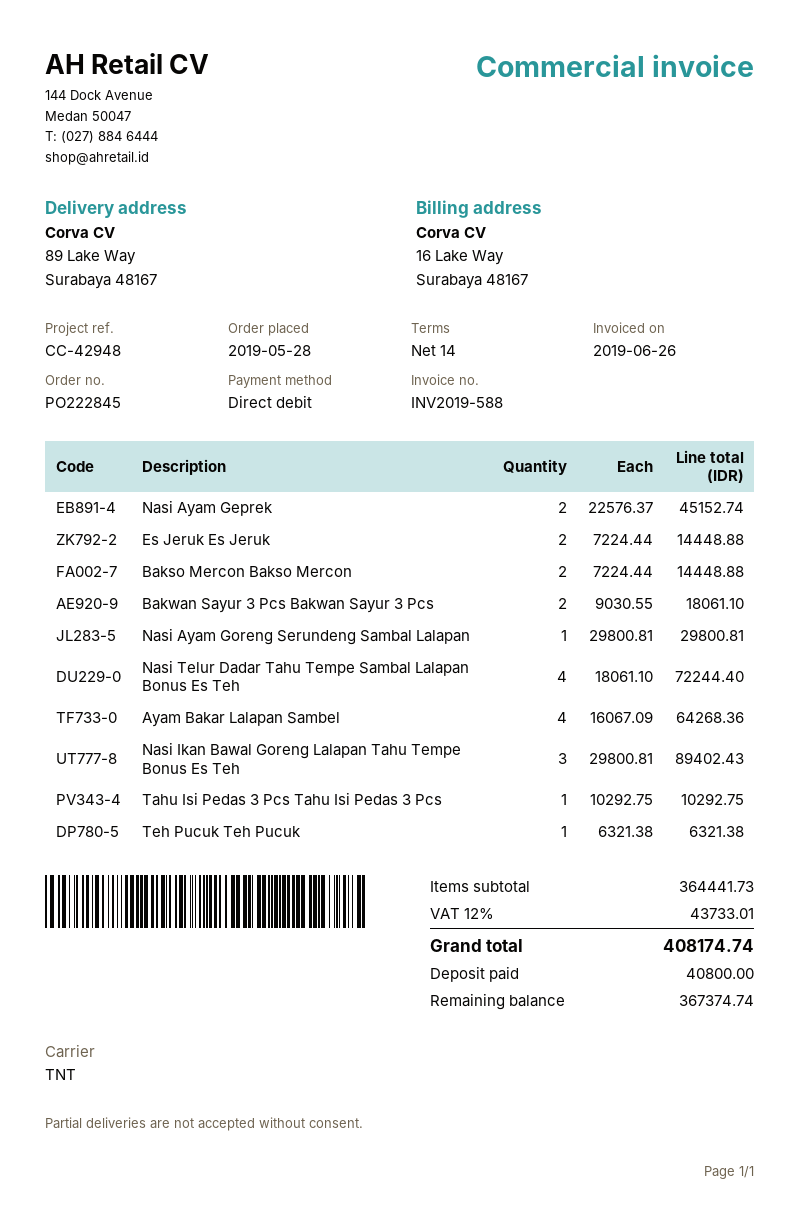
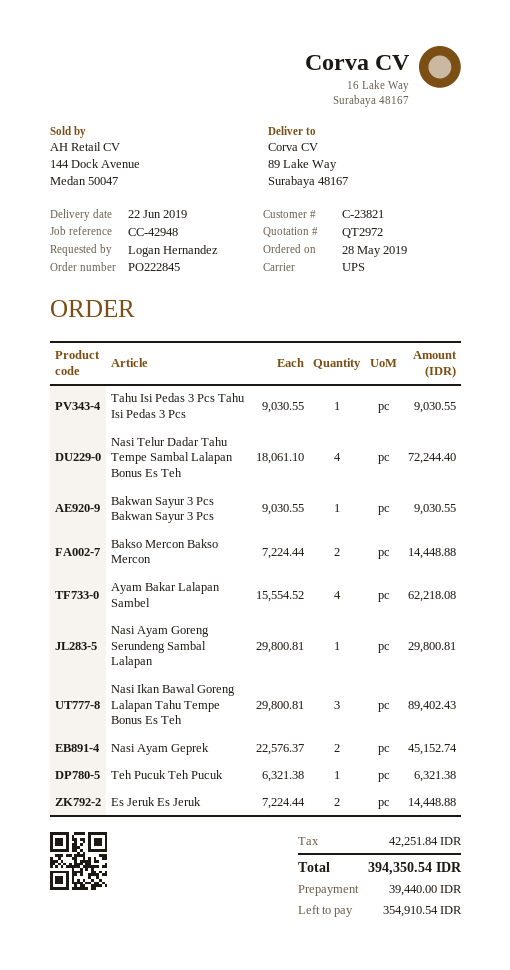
shipping method: TNT -> UPS
Bakwan Sayur 3 Pcs Bakwan Sayur 3 Pcs: 2 x 9030.55 = 18061.10 -> 1 x 9030.55 = 9030.55
Ayam Bakar Lalapan Sambel: 4 x 16067.09 = 64268.36 -> 4 x 15554.52 = 62218.08
Tahu Isi Pedas 3 Pcs Tahu Isi Pedas 3 Pcs: 1 x 10292.75 = 10292.75 -> 1 x 9030.55 = 9030.55
tax: 43733.01 -> 42251.84
total: 408174.74 -> 394350.54
deposit: 40800.00 -> 39440.00
balance: 367374.74 -> 354910.54

